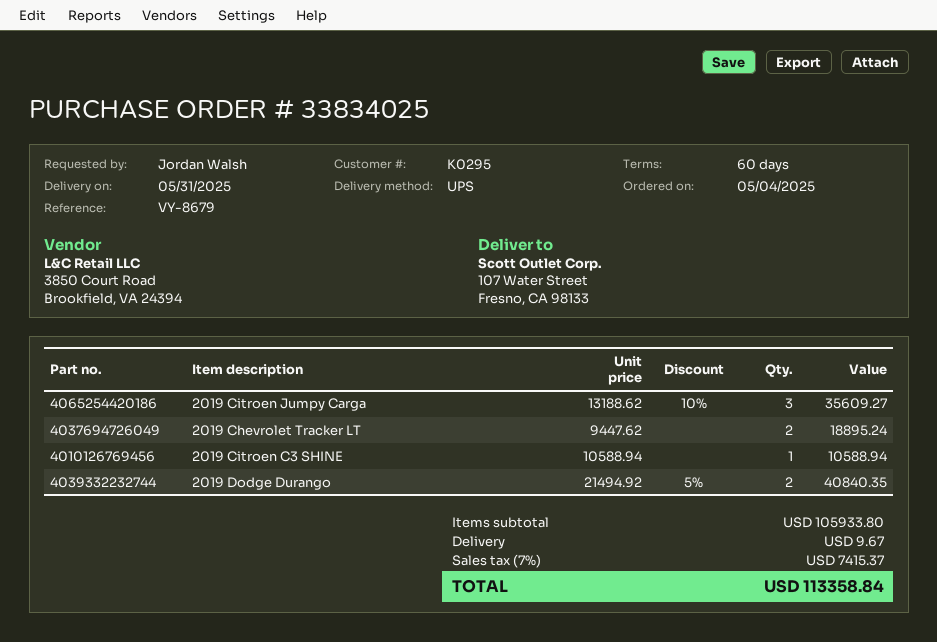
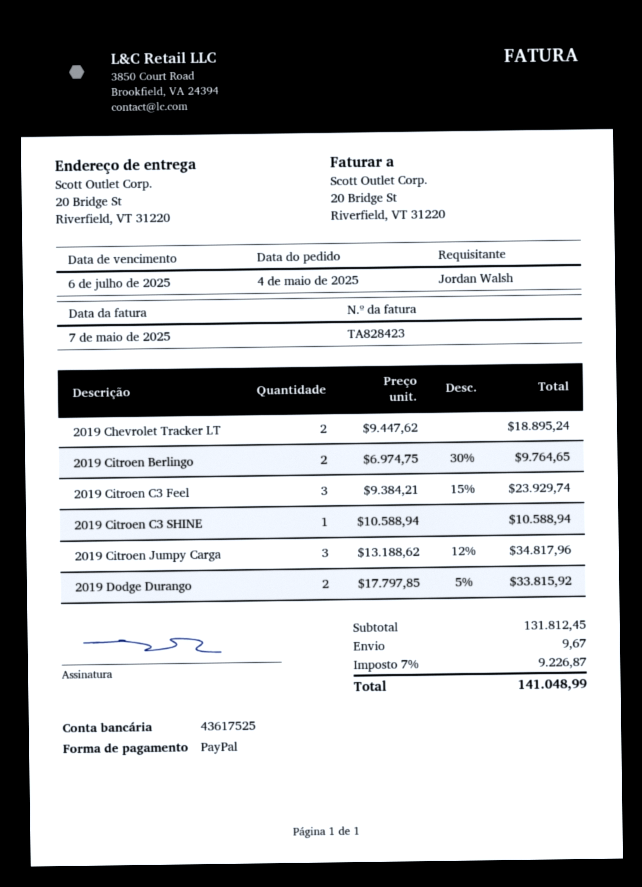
ship to: 107 Water Street, Fresno, CA 98133 -> 20 Bridge St, Riverfield, VT 31220
2019 Citroen Jumpy Carga: 3 x 13188.62 - 10% = 35609.27 -> 3 x 13188.62 - 12% = 34817.96
2019 Dodge Durango: 2 x 21494.92 - 5% = 40840.35 -> 2 x 17797.85 - 5% = 33815.92
2019 Citroen Berlingo: none -> 2 x 6974.75 - 30% = 9764.65
2019 Citroen C3 Feel: none -> 3 x 9384.21 - 15% = 23929.74
subtotal: 105933.80 -> 131812.45
tax: 7% = 7415.37 -> 7% = 9226.87
total: 113358.84 -> 141048.99

